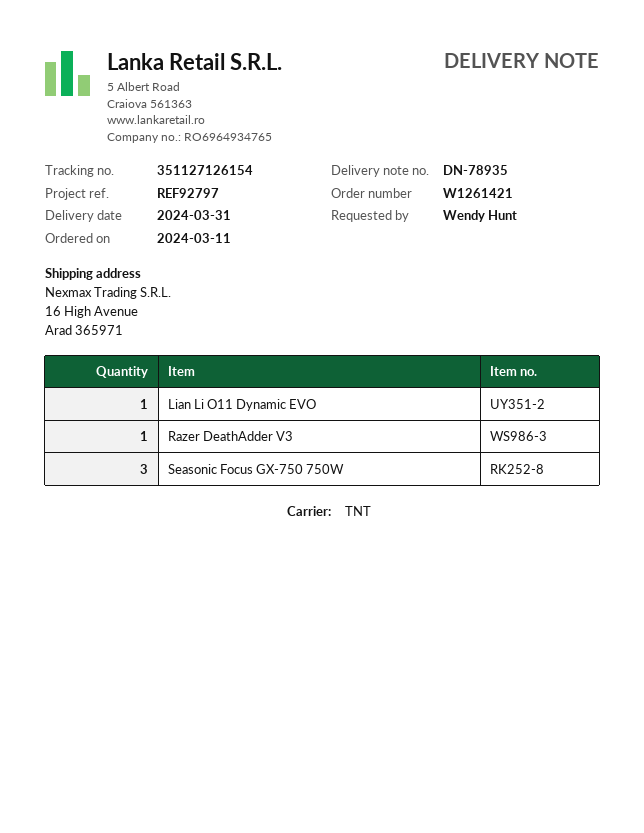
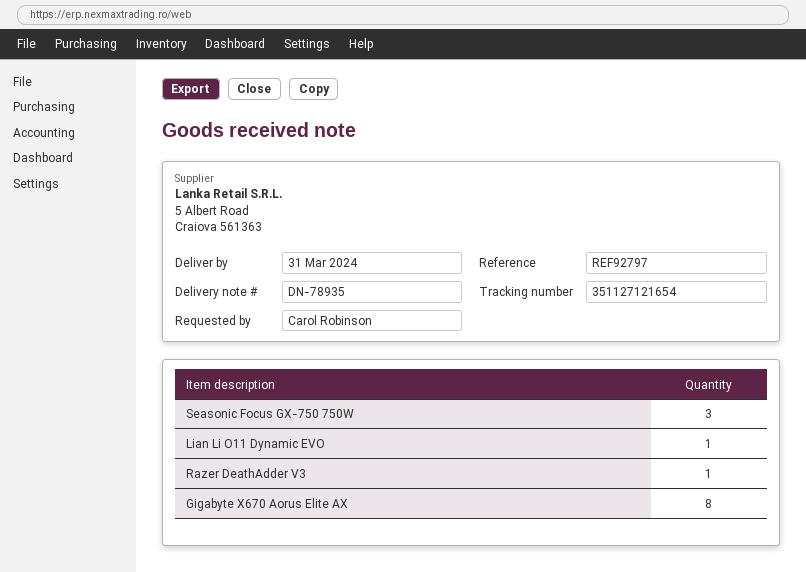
ordered by: Wendy Hunt -> Carol Robinson
tracking number: 351127126154 -> 351127121654
Gigabyte X670 Aorus Elite AX: none -> 8

